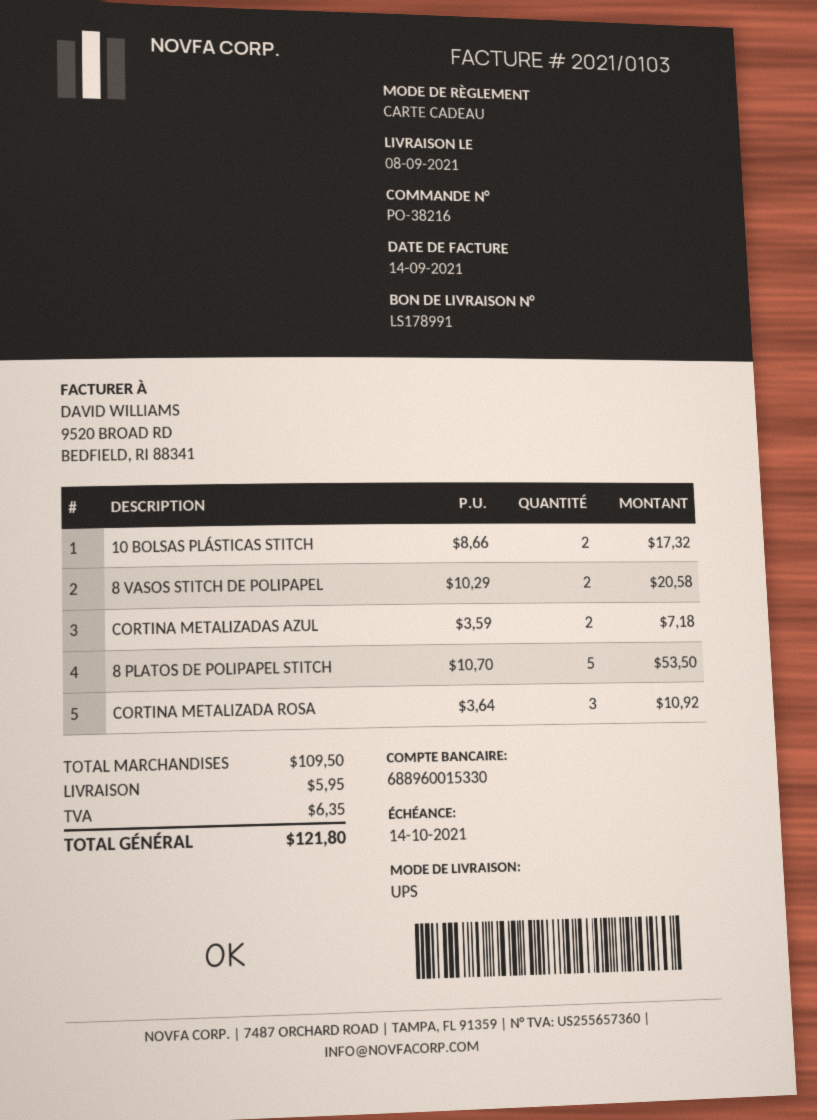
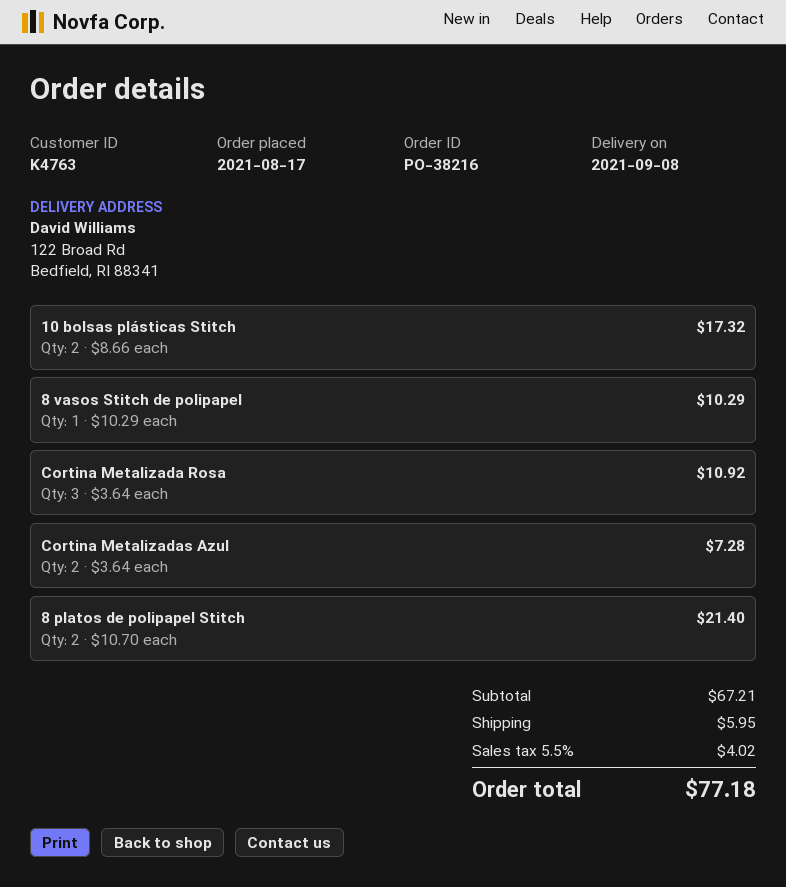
8 VASOS STITCH DE POLIPAPEL: 2 x 10.29 = 20.58 -> 1 x 10.29 = 10.29
CORTINA METALIZADAS AZUL: 2 x 3.59 = 7.18 -> 2 x 3.64 = 7.28
8 PLATOS DE POLIPAPEL STITCH: 5 x 10.70 = 53.50 -> 2 x 10.70 = 21.40
subtotal: 109.50 -> 67.21
tax: 6.35 -> 4.02
total: 121.80 -> 77.18

